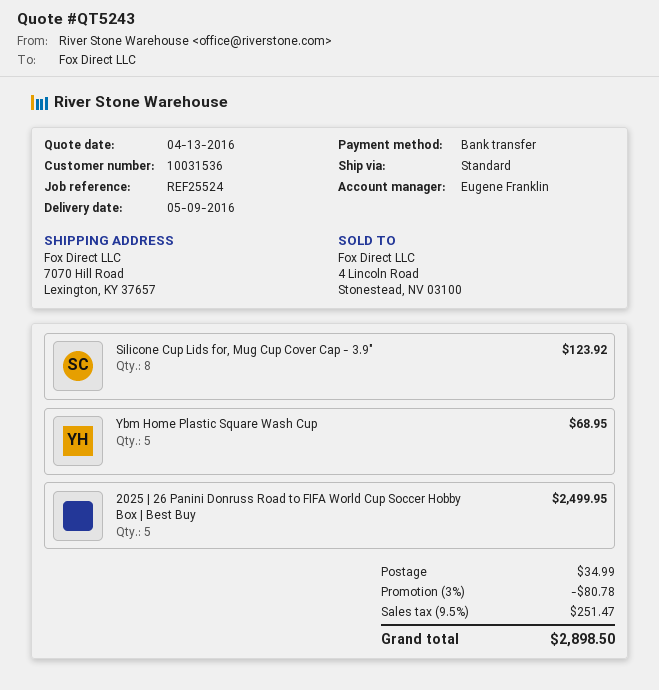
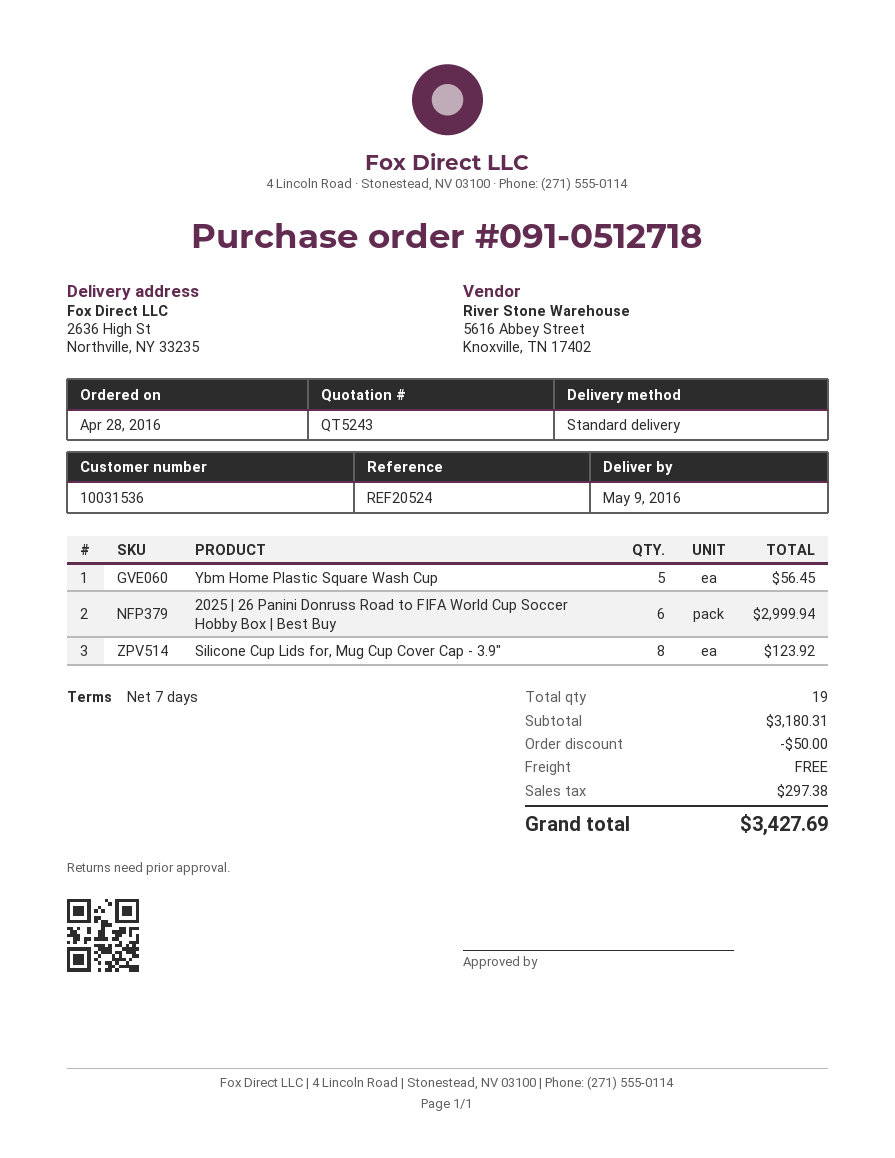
reference: REF25524 -> REF20524
ship to: 7070 Hill Road, Lexington, KY 37657 -> 2636 High St, Northville, NY 33235
Ybm Home Plastic Square Wash Cup: 5 for 68.95 -> 5 for 56.45
2025 | 26 Panini Donruss Road to FIFA World Cup Soccer Hobby Box | Best Buy: 5 for 2499.95 -> 6 for 2999.94
discount: 80.78 -> 50.00
shipping: 34.99 -> 0.00
tax: 251.47 -> 297.38
total: 2898.50 -> 3427.69

